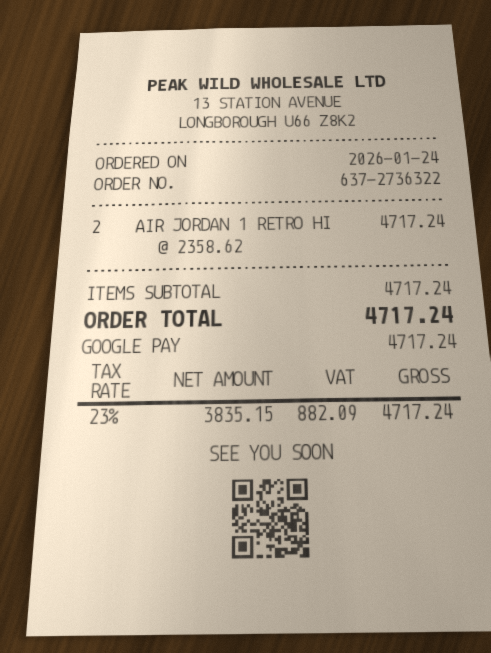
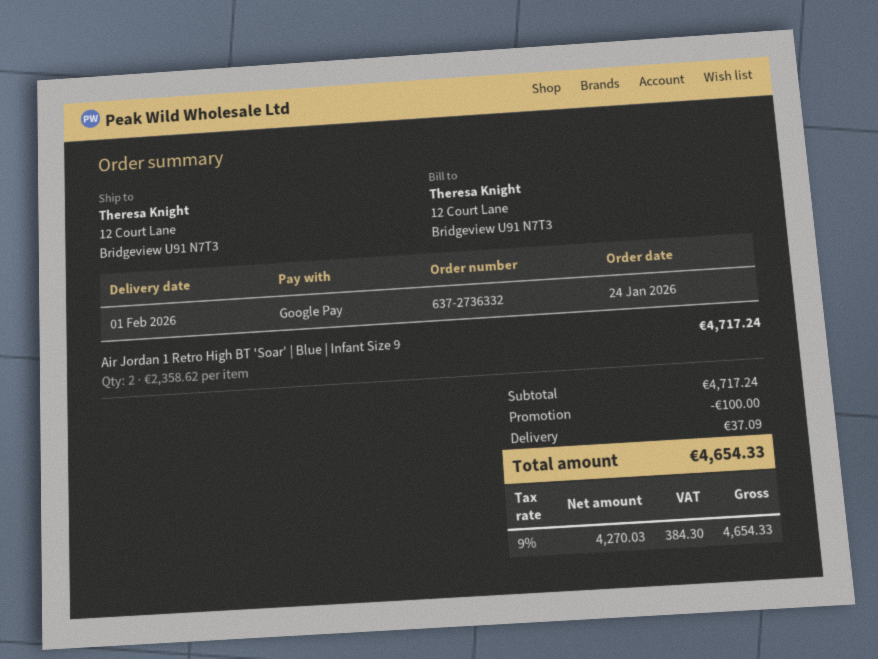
order number: 637-2736322 -> 637-2736332
discount: none -> 100.00
shipping: none -> 37.09
net: 3835.15 -> 4270.03
tax: 23% = 882.09 -> 9% = 384.30
total: 4717.24 -> 4654.33

